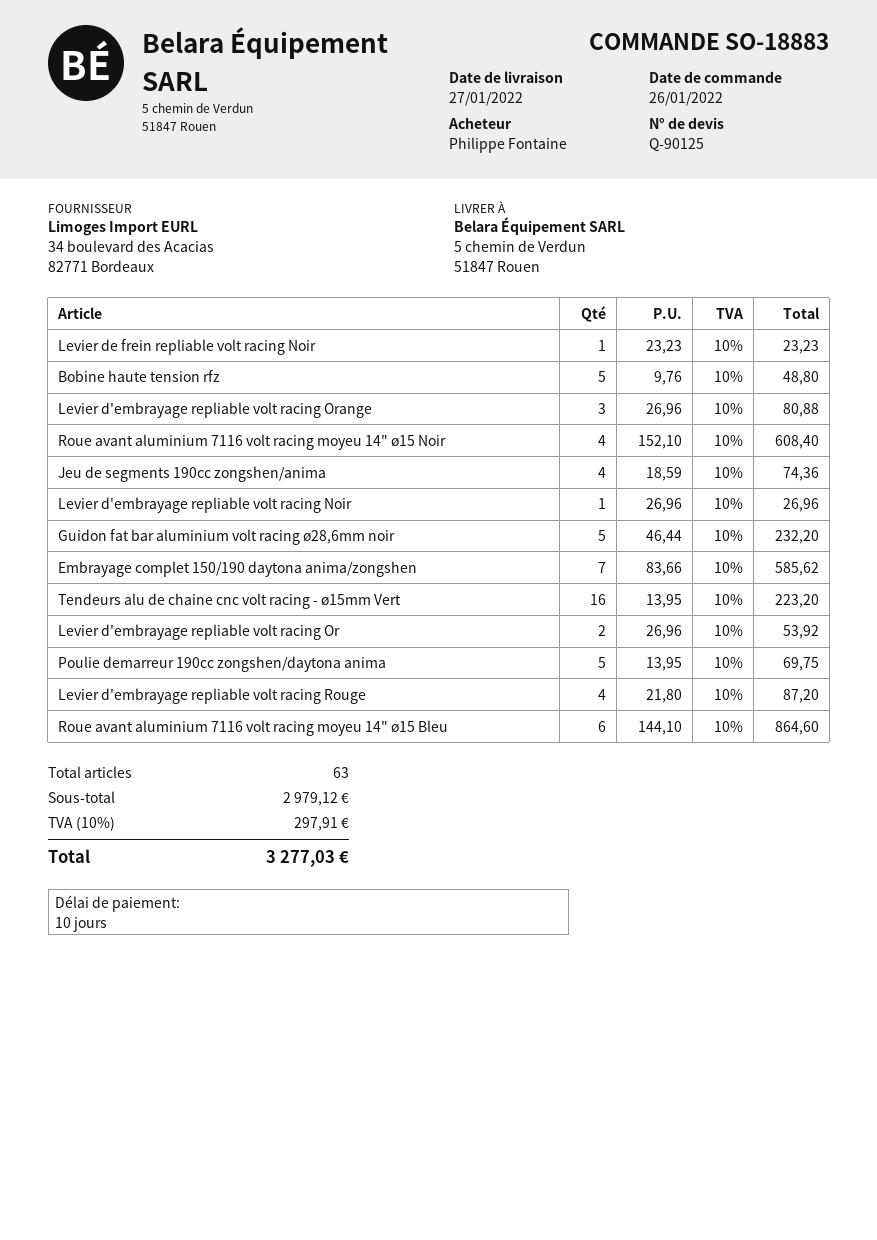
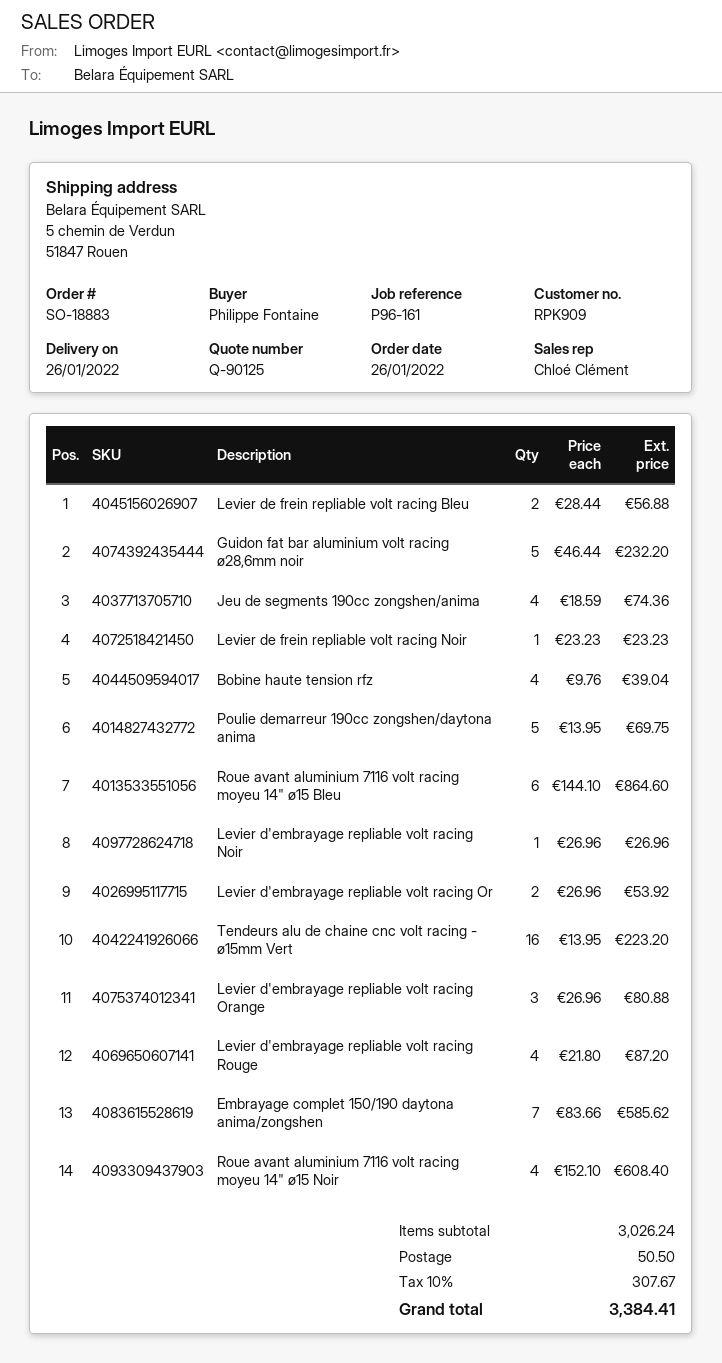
delivery date: 2022-01-27 -> 2022-01-26
Bobine haute tension rfz: 5 x 9.76 = 48.80 -> 4 x 9.76 = 39.04
Levier de frein repliable volt racing Bleu: none -> 2 x 28.44 = 56.88
subtotal: 2979.12 -> 3026.24
shipping: none -> 50.50
tax: 10% = 297.91 -> 10% = 307.67
total: 3277.03 -> 3384.41

